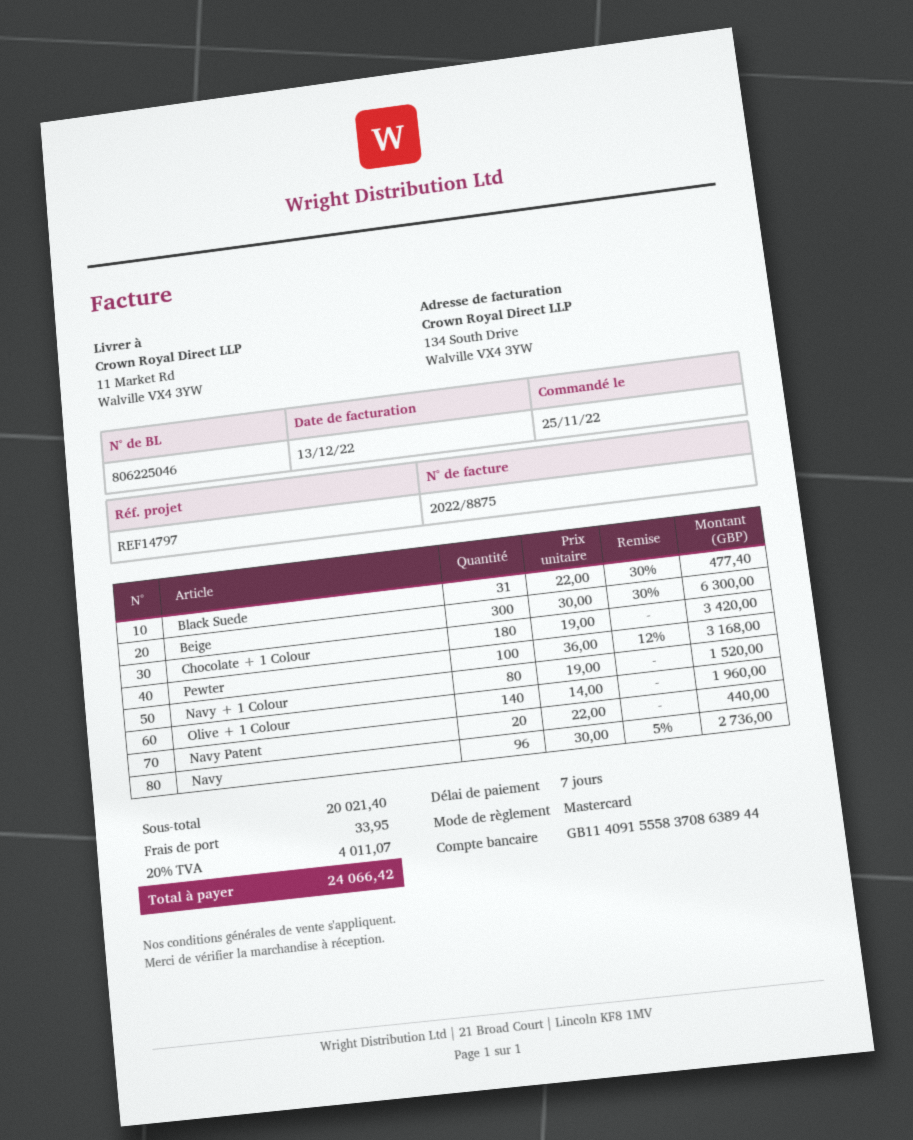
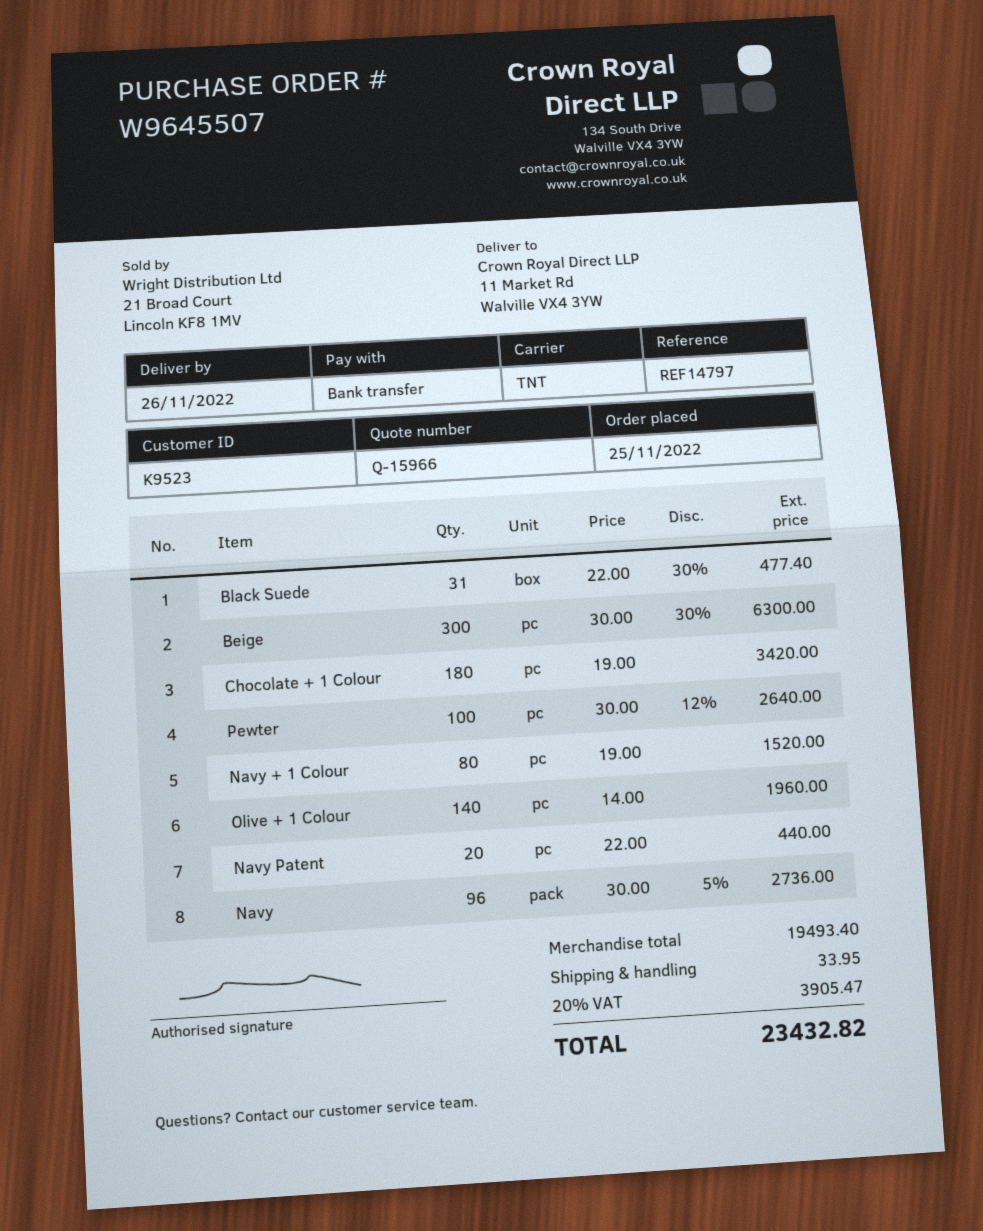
payment method: Mastercard -> bank transfer
Pewter: 100 x 36.00 - 12% = 3168.00 -> 100 x 30.00 - 12% = 2640.00
subtotal: 20021.40 -> 19493.40
tax: 20% = 4011.07 -> 20% = 3905.47
total: 24066.42 -> 23432.82

